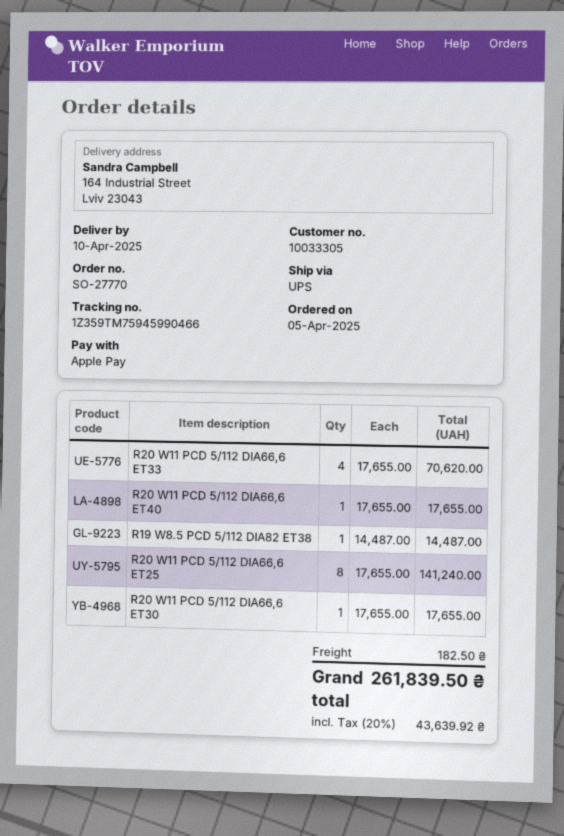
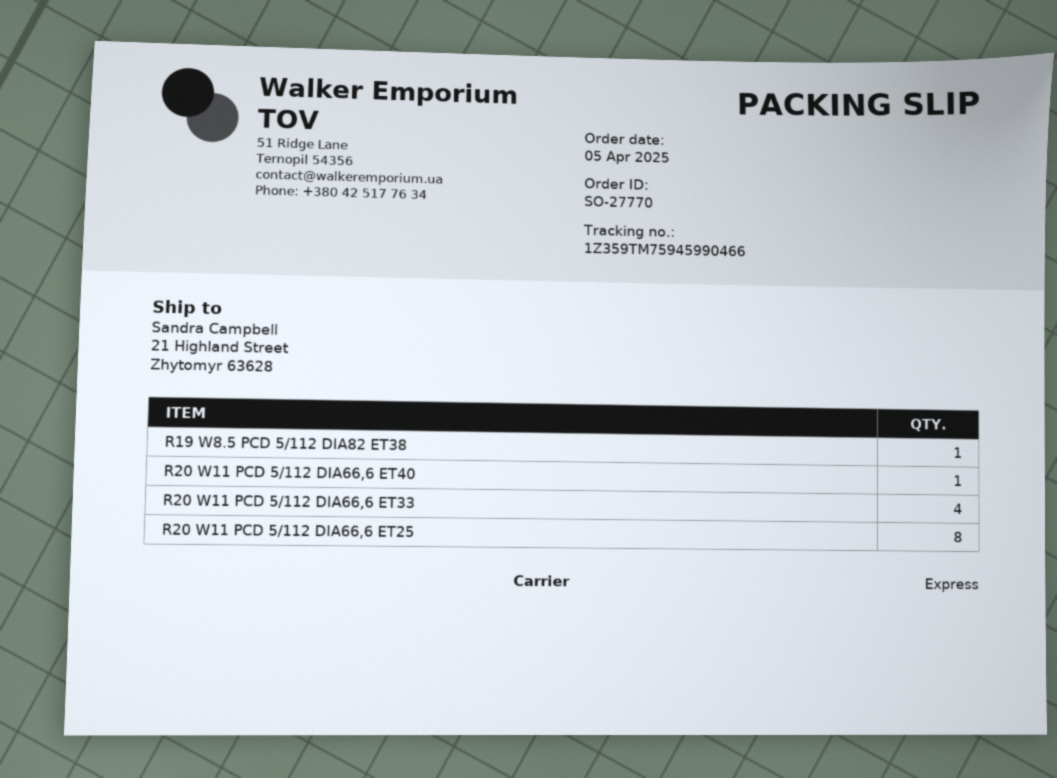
shipping method: UPS -> express
ship to: 164 Industrial Street, Lviv 23043 -> 21 Highland Street, Zhytomyr 63628
R20 W11 PCD 5/112 DIA66,6 ET30: 1 -> none

